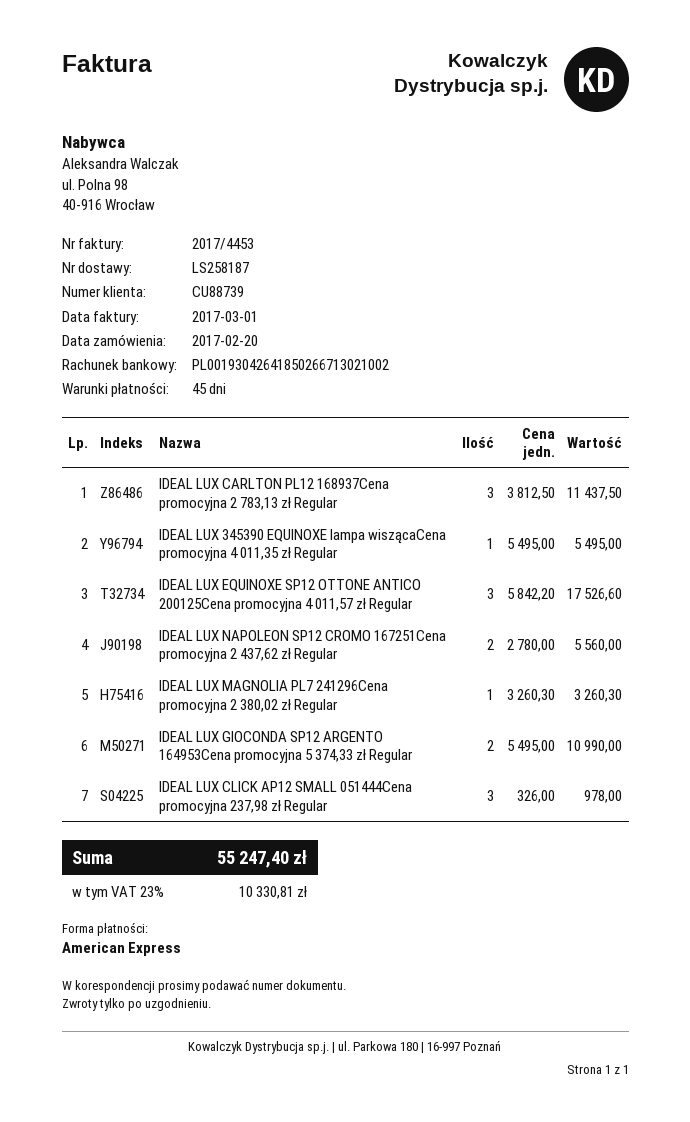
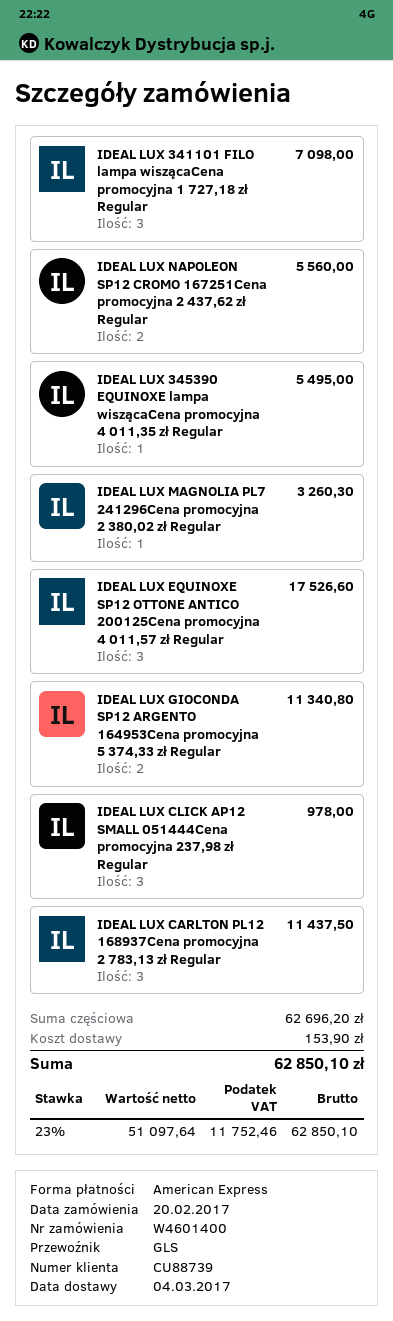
IDEAL LUX GIOCONDA SP12 ARGENTO 164953Cena promocyjna 5 374,33 zł Regular: 2 for 10990.00 -> 2 for 11340.80
IDEAL LUX 341101 FILO lampa wiszącaCena promocyjna 1 727,18 zł Regular: none -> 3 for 7098.00
shipping: none -> 153.90
tax: 23% = 10330.81 -> 23% = 11752.46
total: 55247.40 -> 62850.10

